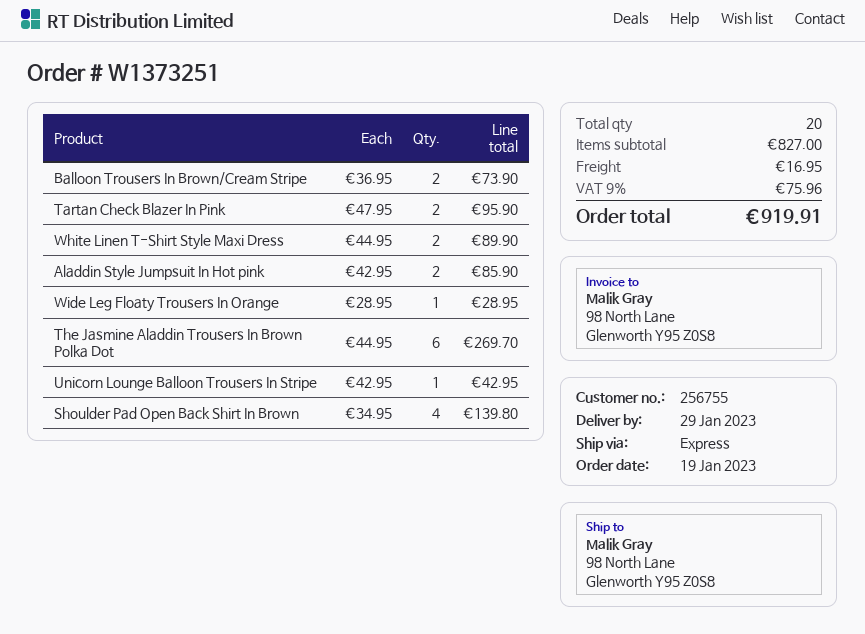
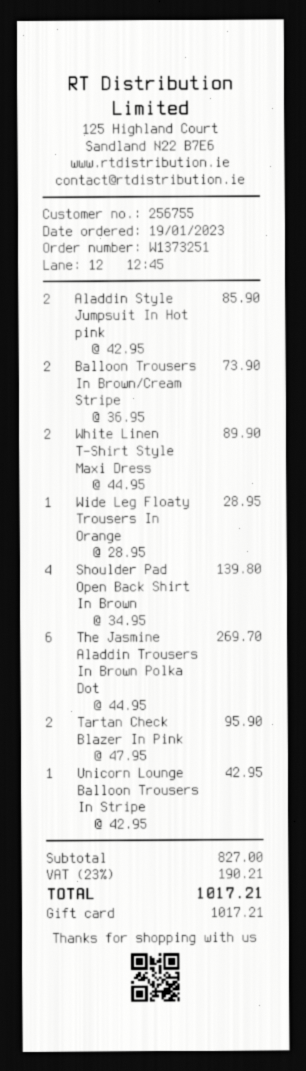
shipping: 16.95 -> none
tax: 9% = 75.96 -> 23% = 190.21
total: 919.91 -> 1017.21

